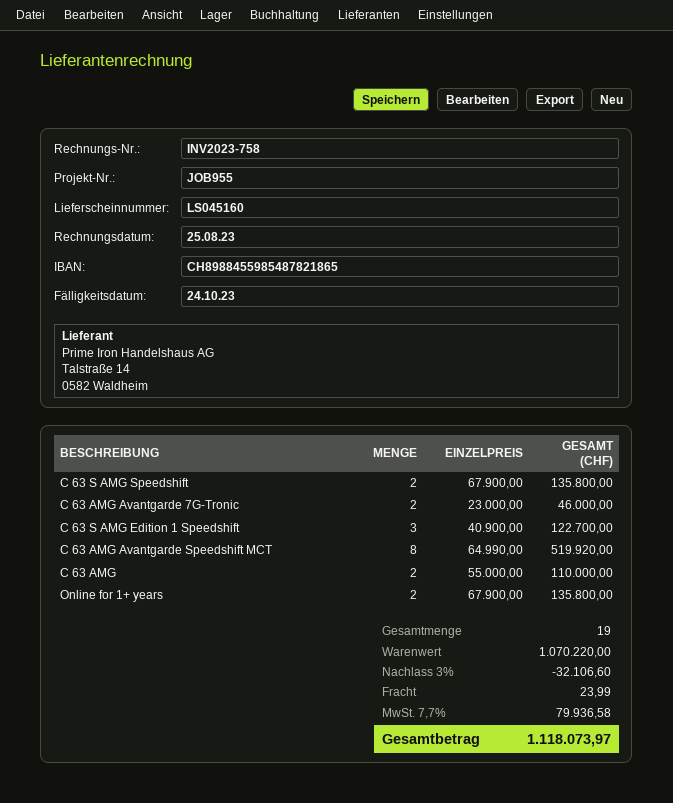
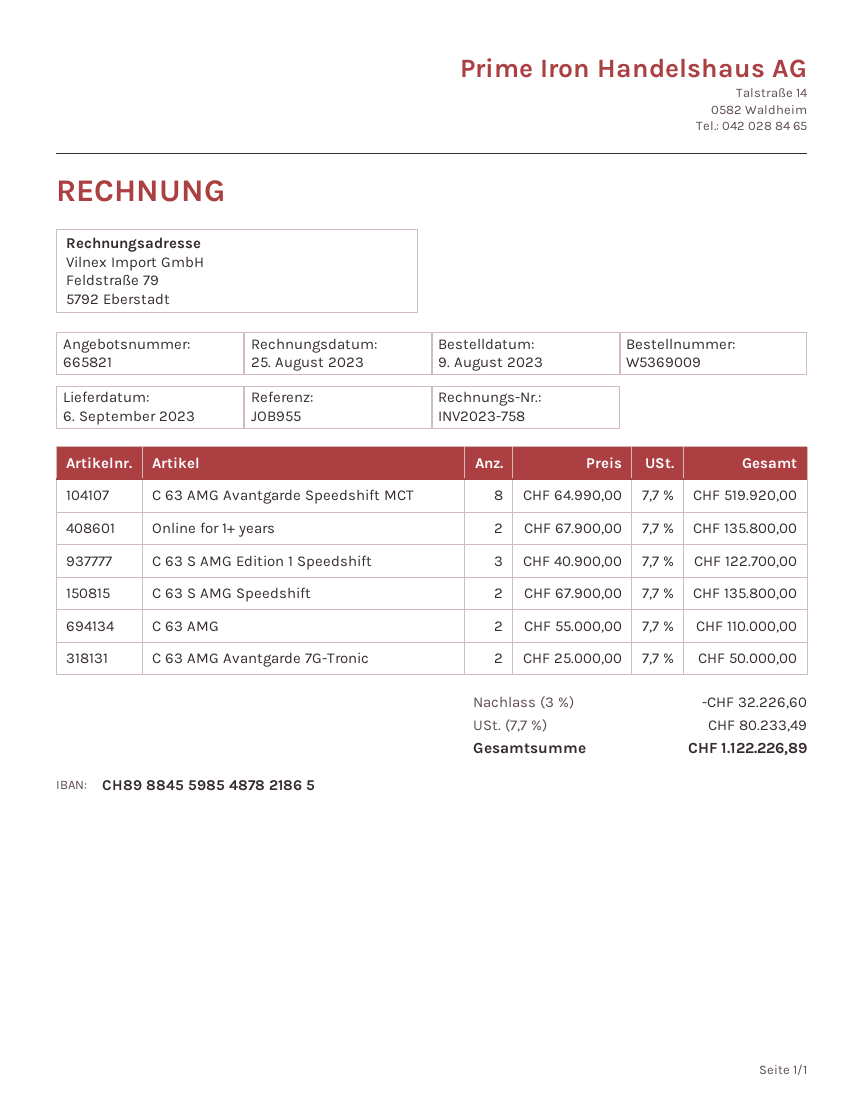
C 63 AMG Avantgarde 7G-Tronic: 2 x 23000.00 = 46000.00 -> 2 x 25000.00 = 50000.00
discount: 3% = 32106.60 -> 3% = 32226.60
shipping: 23.99 -> none
tax: 7.7% = 79936.58 -> 7.7% = 80233.49
total: 1118073.97 -> 1122226.89

